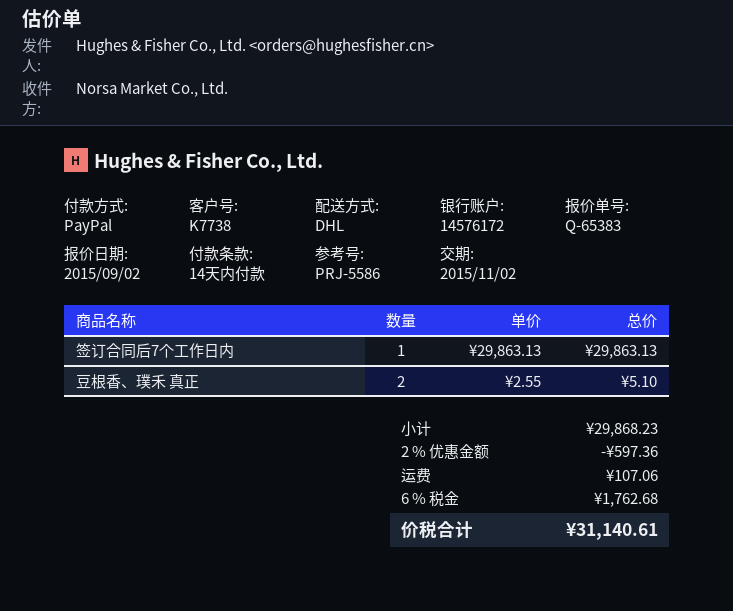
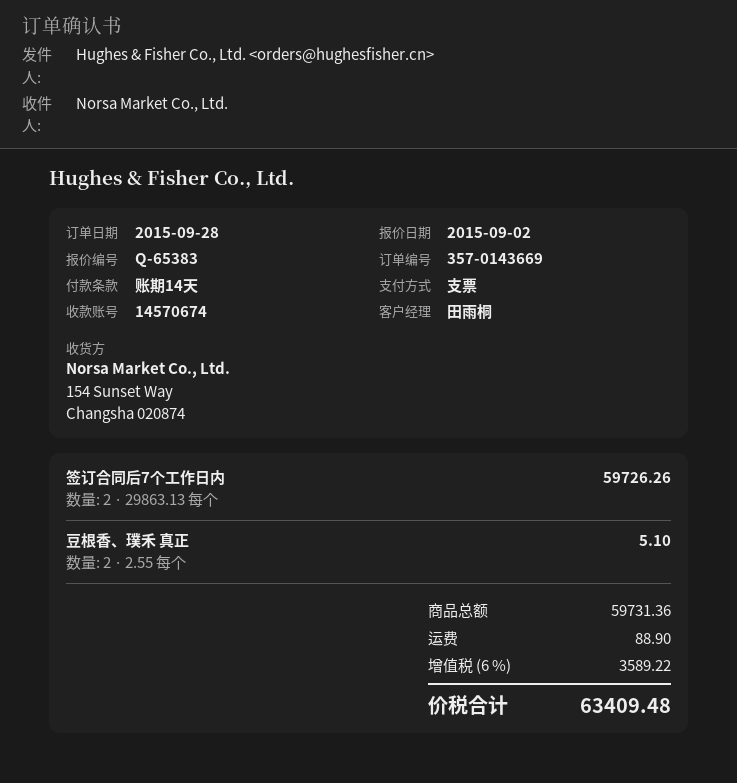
payment method: PayPal -> cheque
bank account: 14576172 -> 14570674
签订合同后7个工作日内: 1 x 29863.13 = 29863.13 -> 2 x 29863.13 = 59726.26
subtotal: 29868.23 -> 59731.36
discount: 2% = 597.36 -> none
shipping: 107.06 -> 88.90
tax: 6% = 1762.68 -> 6% = 3589.22
total: 31140.61 -> 63409.48

